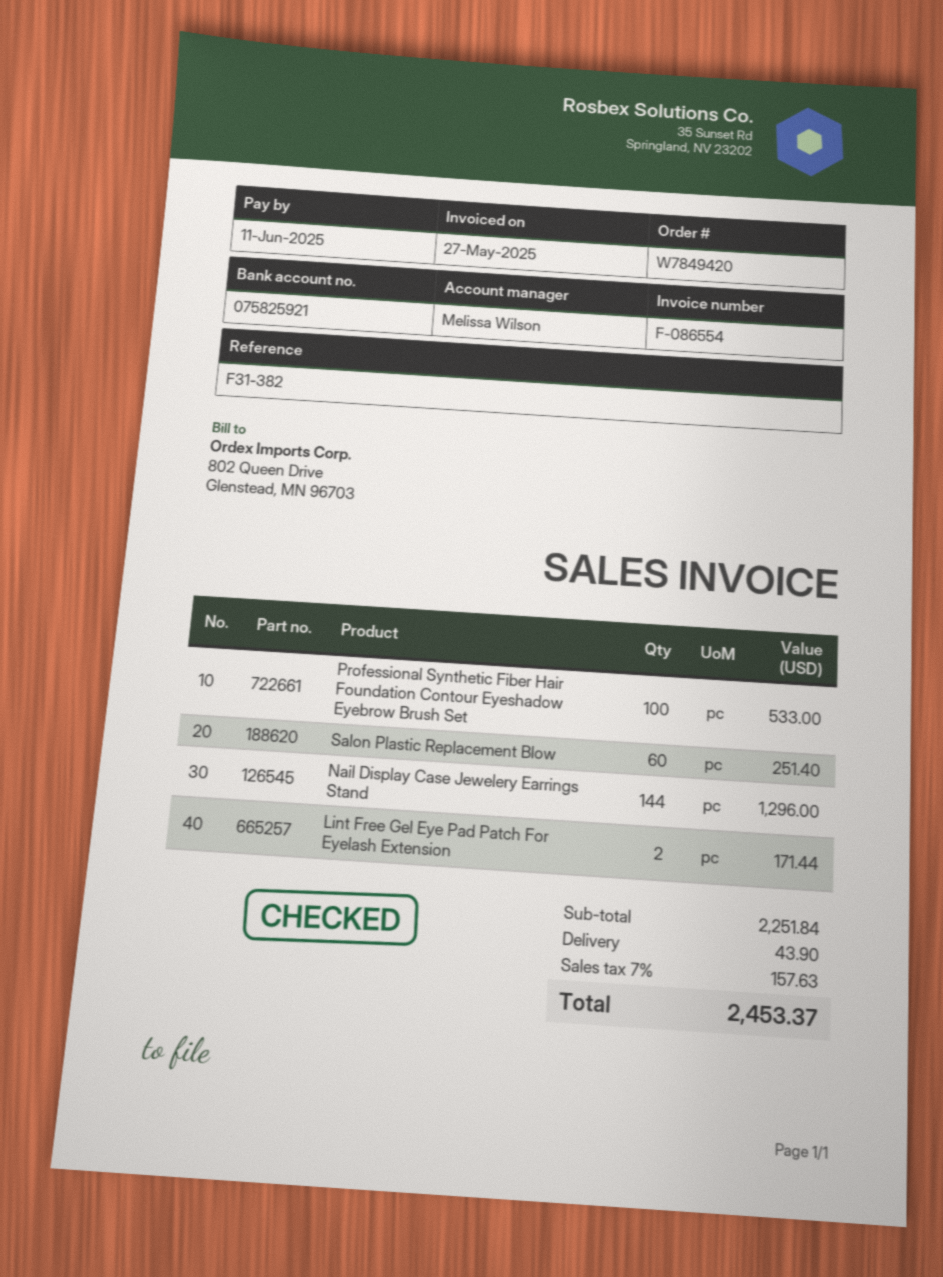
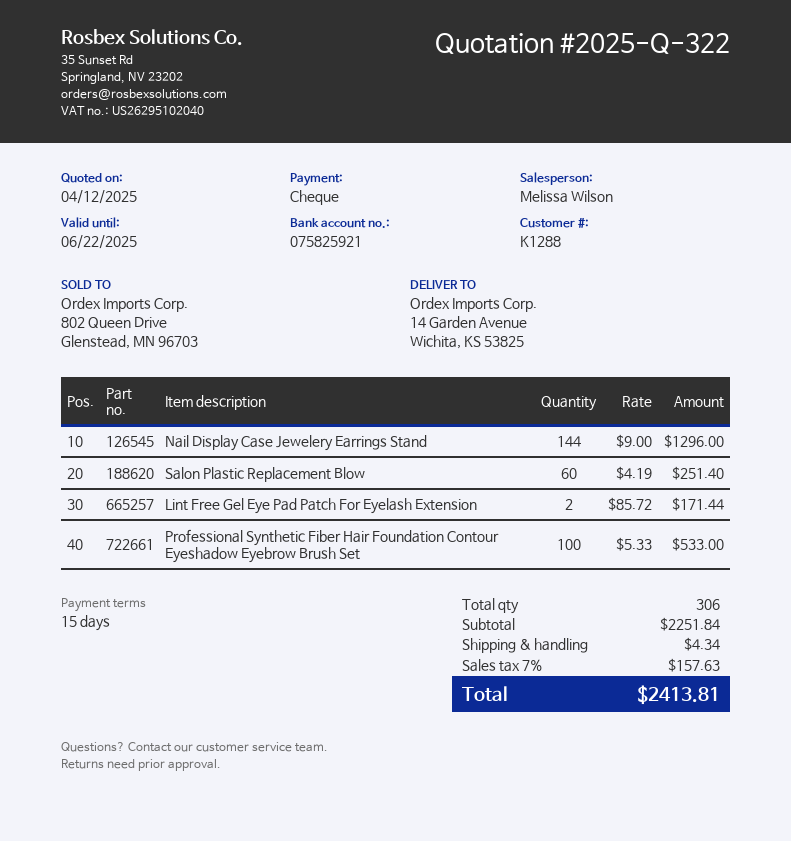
shipping: 43.90 -> 4.34
total: 2453.37 -> 2413.81

